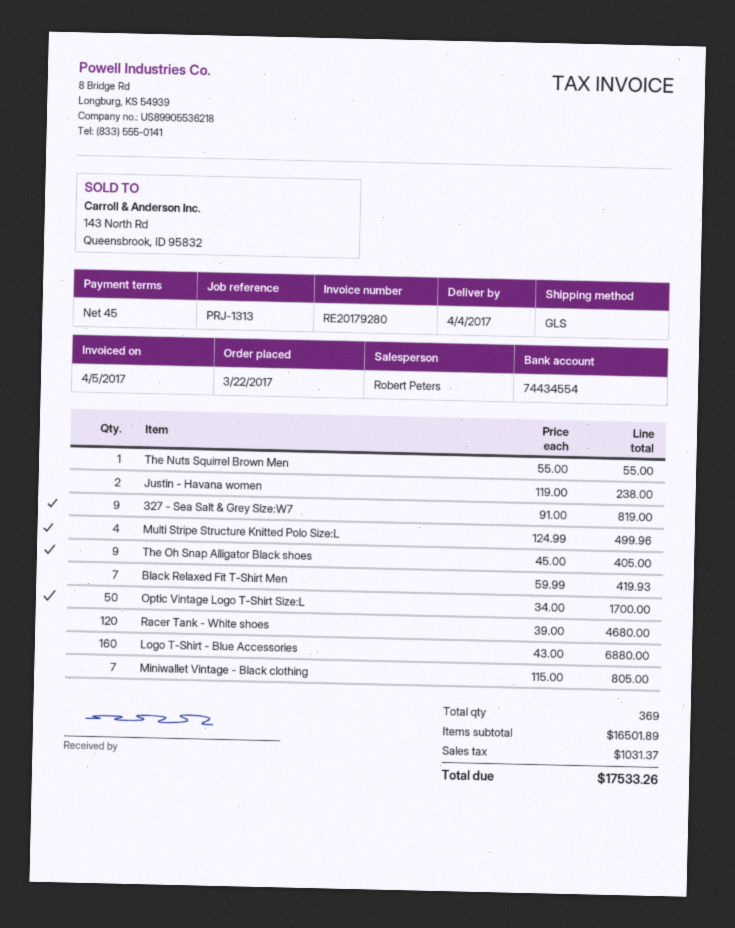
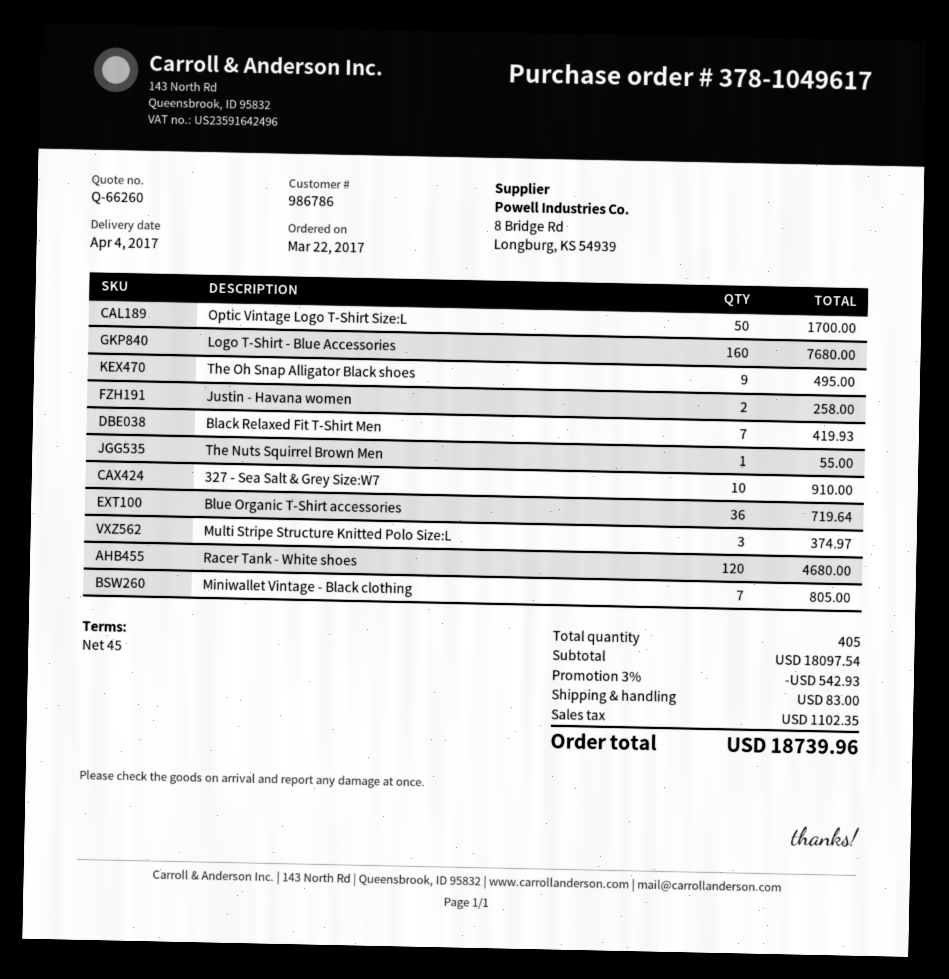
Justin - Havana women: 2 for 238.00 -> 2 for 258.00
327 - Sea Salt & Grey Size:W7: 9 for 819.00 -> 10 for 910.00
Multi Stripe Structure Knitted Polo Size:L: 4 for 499.96 -> 3 for 374.97
The Oh Snap Alligator Black shoes: 9 for 405.00 -> 9 for 495.00
Logo T-Shirt - Blue Accessories: 160 for 6880.00 -> 160 for 7680.00
Blue Organic T-Shirt accessories: none -> 36 for 719.64
total quantity: 369 -> 405
subtotal: 16501.89 -> 18097.54
discount: none -> 3% = 542.93
shipping: none -> 83.00
tax: 1031.37 -> 1102.35
total: 17533.26 -> 18739.96

